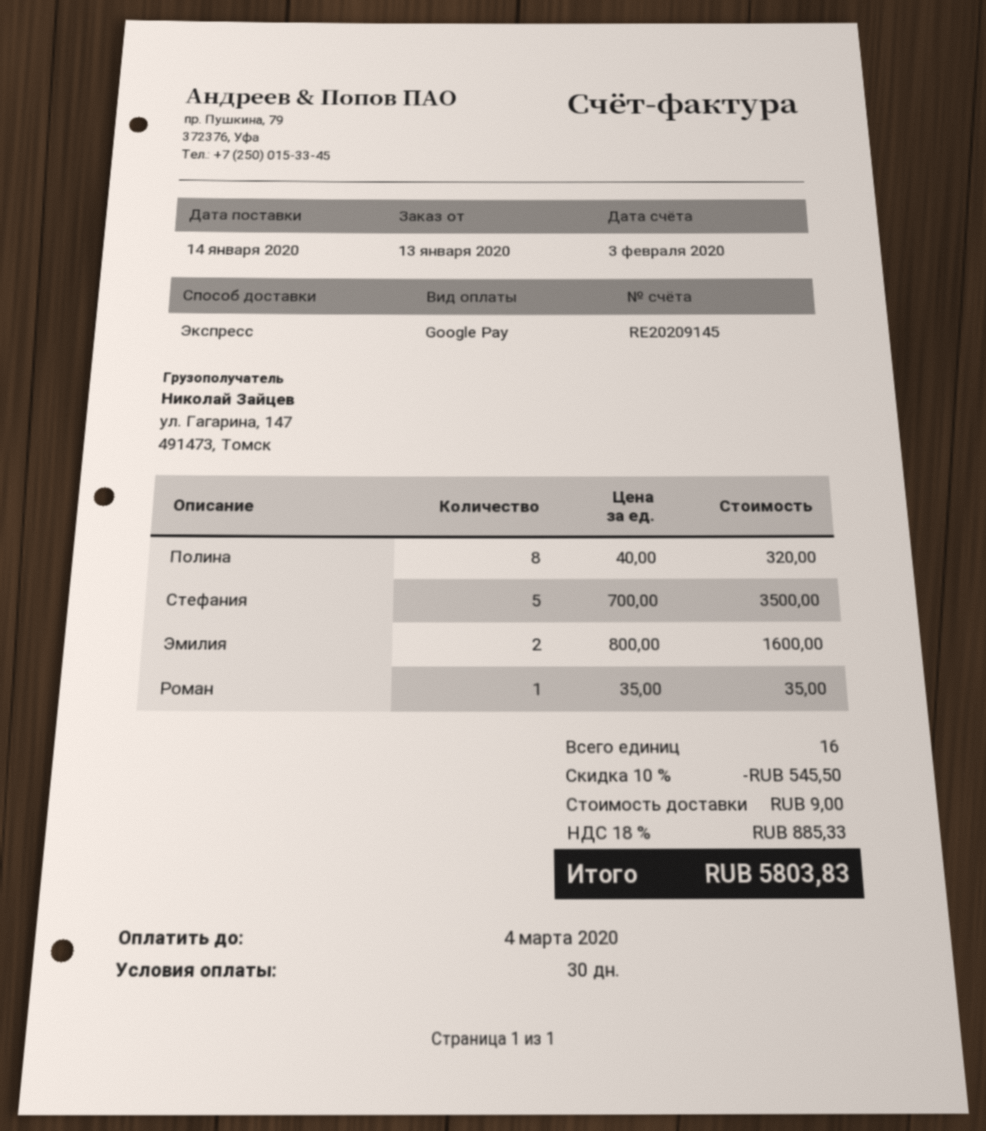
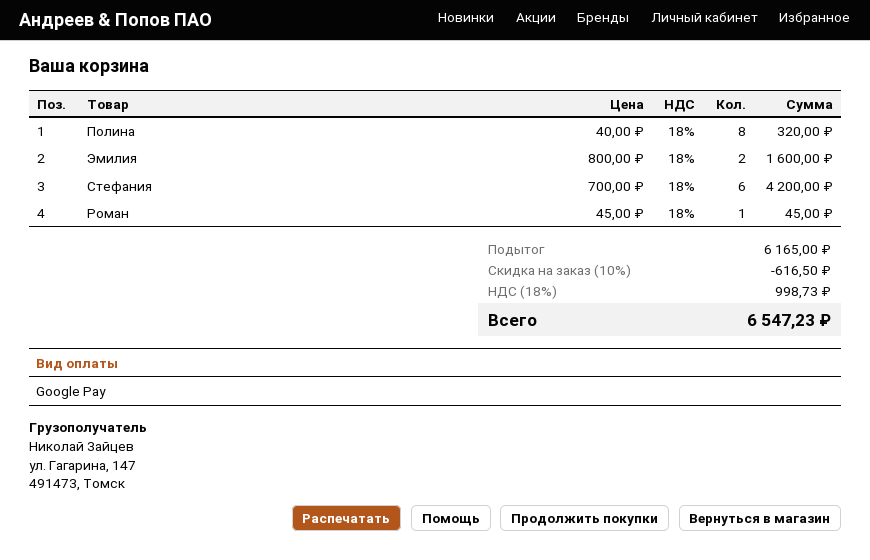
Стефания: 5 x 700.00 = 3500.00 -> 6 x 700.00 = 4200.00
Роман: 1 x 35.00 = 35.00 -> 1 x 45.00 = 45.00
discount: 10% = 545.50 -> 10% = 616.50
shipping: 9.00 -> none
tax: 18% = 885.33 -> 18% = 998.73
total: 5803.83 -> 6547.23

